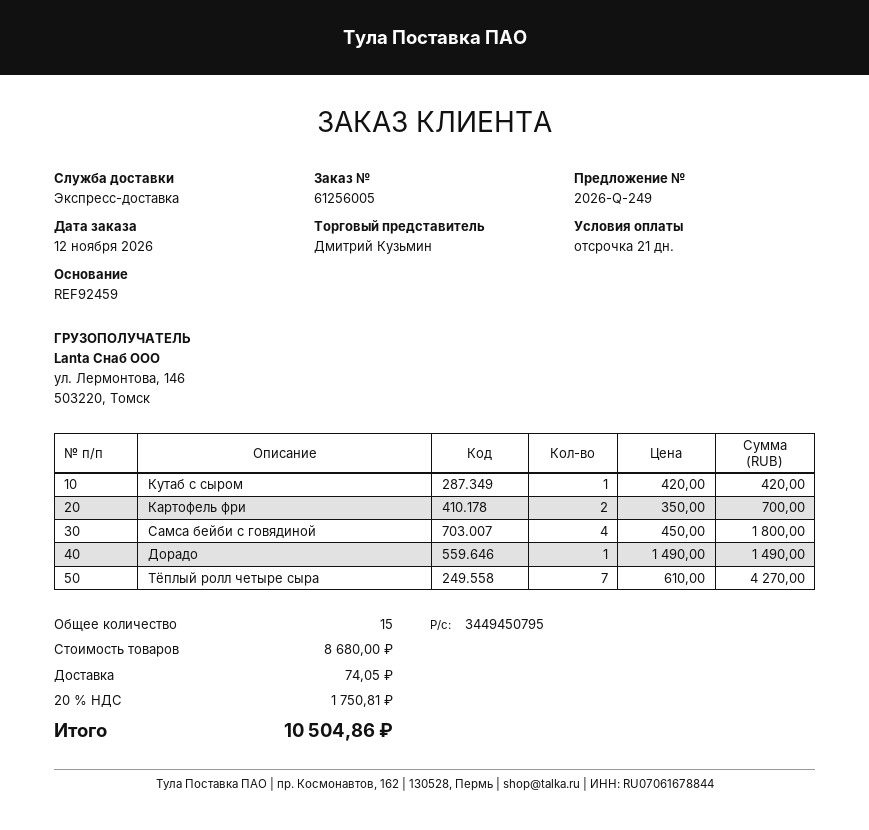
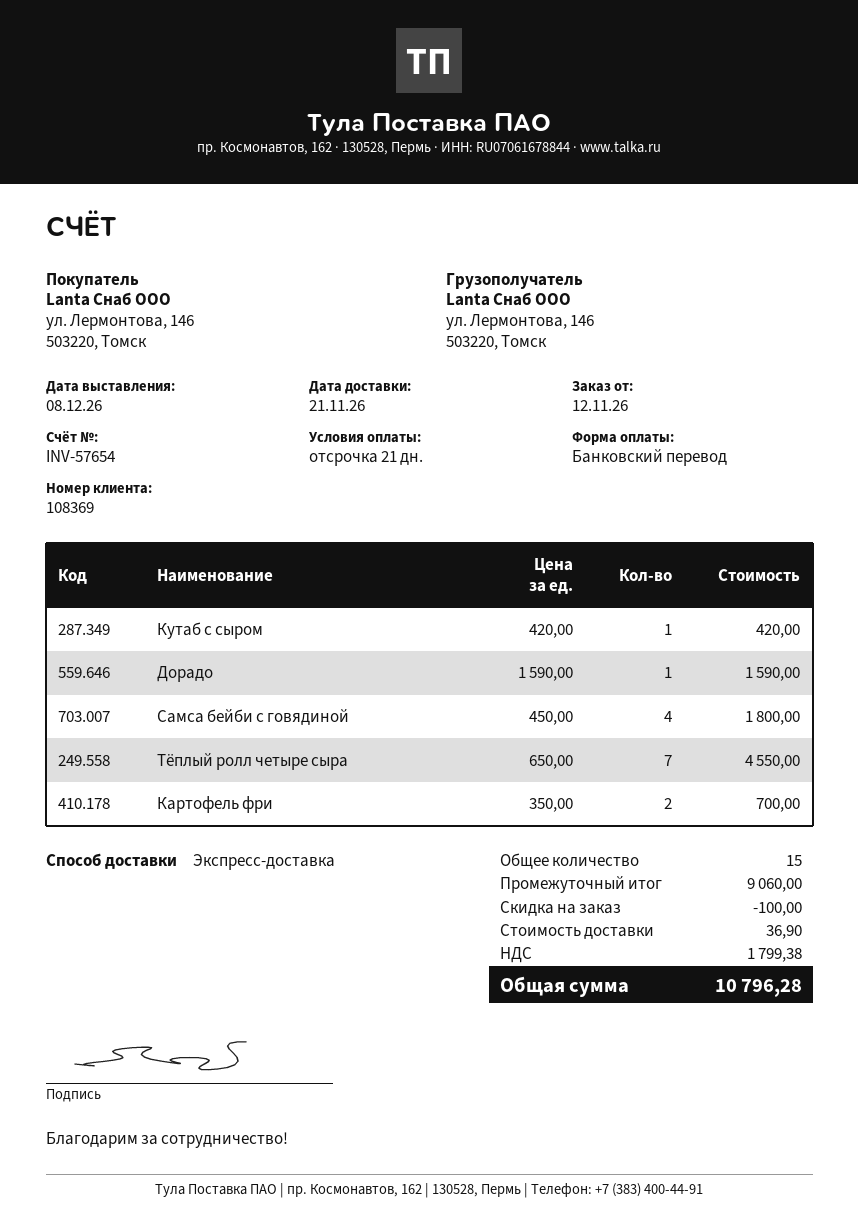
Дорадо: 1 x 1490.00 = 1490.00 -> 1 x 1590.00 = 1590.00
Тёплый ролл четыре сыра: 7 x 610.00 = 4270.00 -> 7 x 650.00 = 4550.00
subtotal: 8680.00 -> 9060.00
discount: none -> 100.00
shipping: 74.05 -> 36.90
tax: 1750.81 -> 1799.38
total: 10504.86 -> 10796.28

